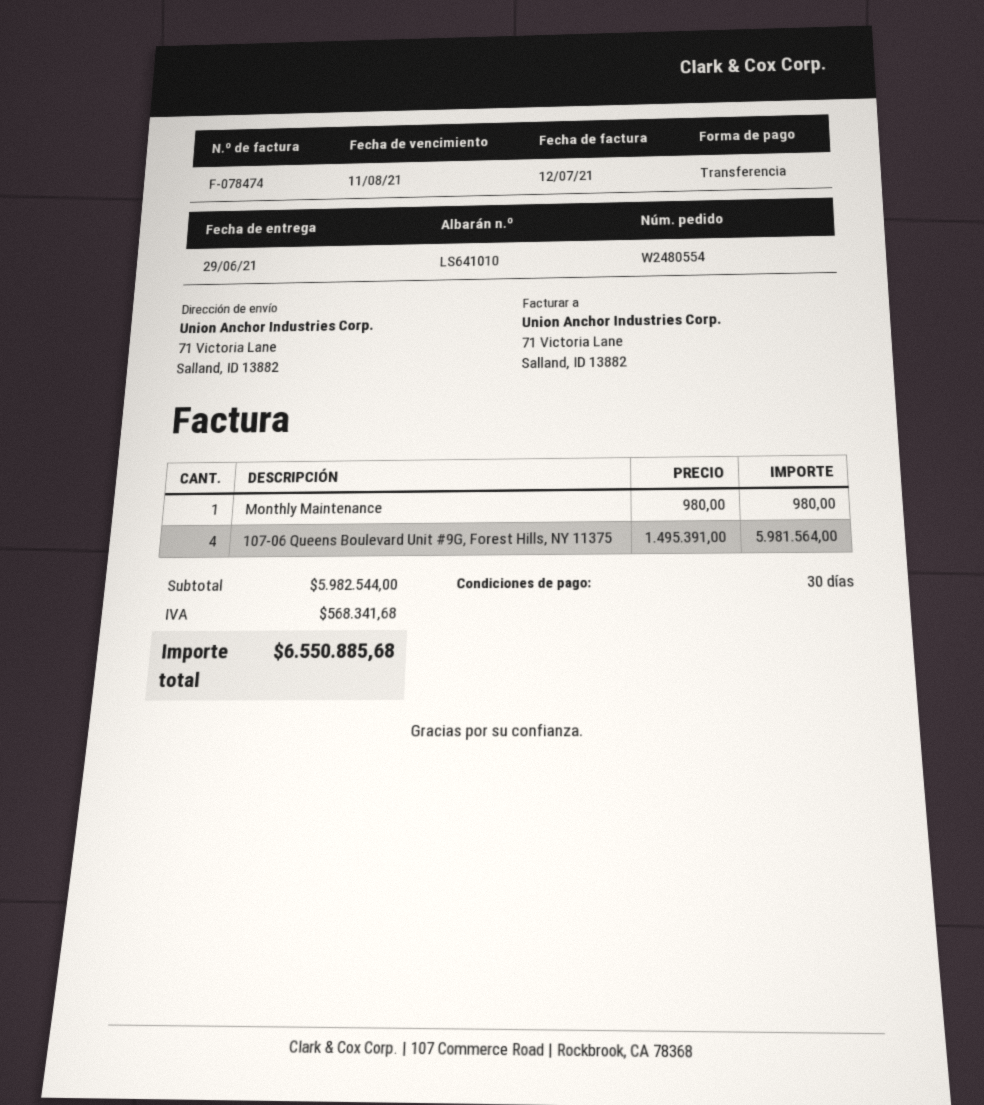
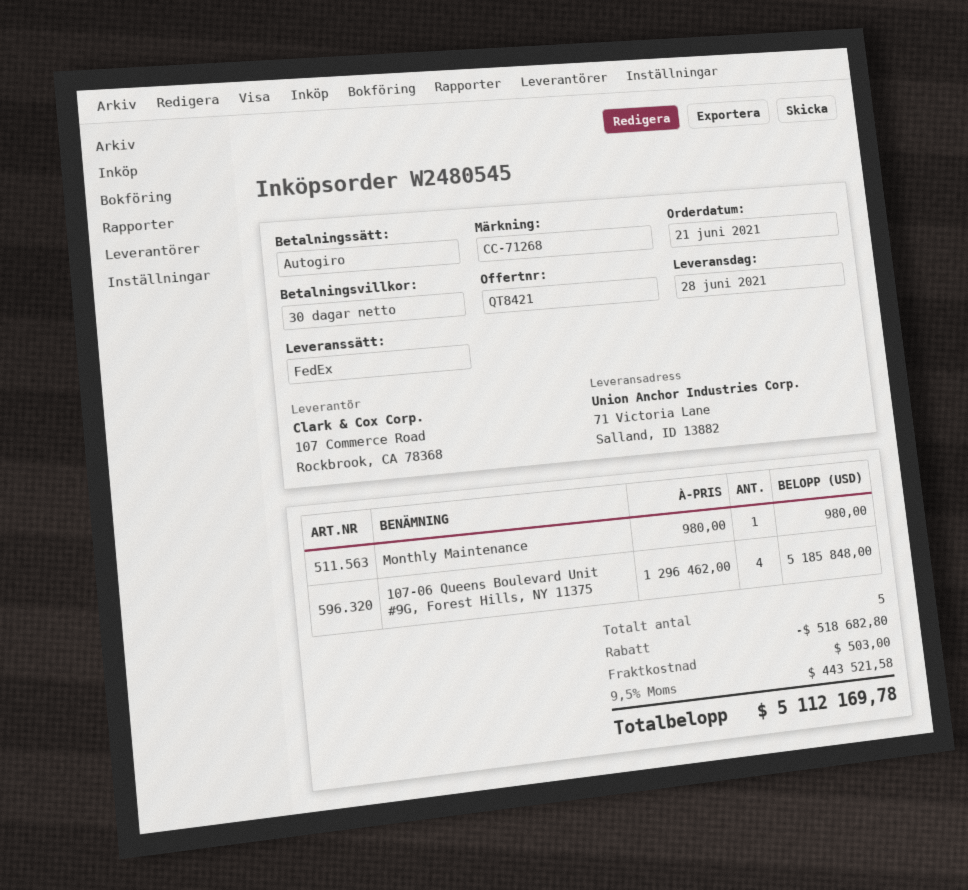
order number: W2480554 -> W2480545
delivery date: 2021-06-29 -> 2021-06-28
payment method: bank transfer -> direct debit
107-06 Queens Boulevard Unit #9G, Forest Hills, NY 11375: 4 x 1495391.00 = 5981564.00 -> 4 x 1296462.00 = 5185848.00
discount: none -> 518682.80
shipping: none -> 503.00
tax: 568341.68 -> 443521.58
total: 6550885.68 -> 5112169.78

